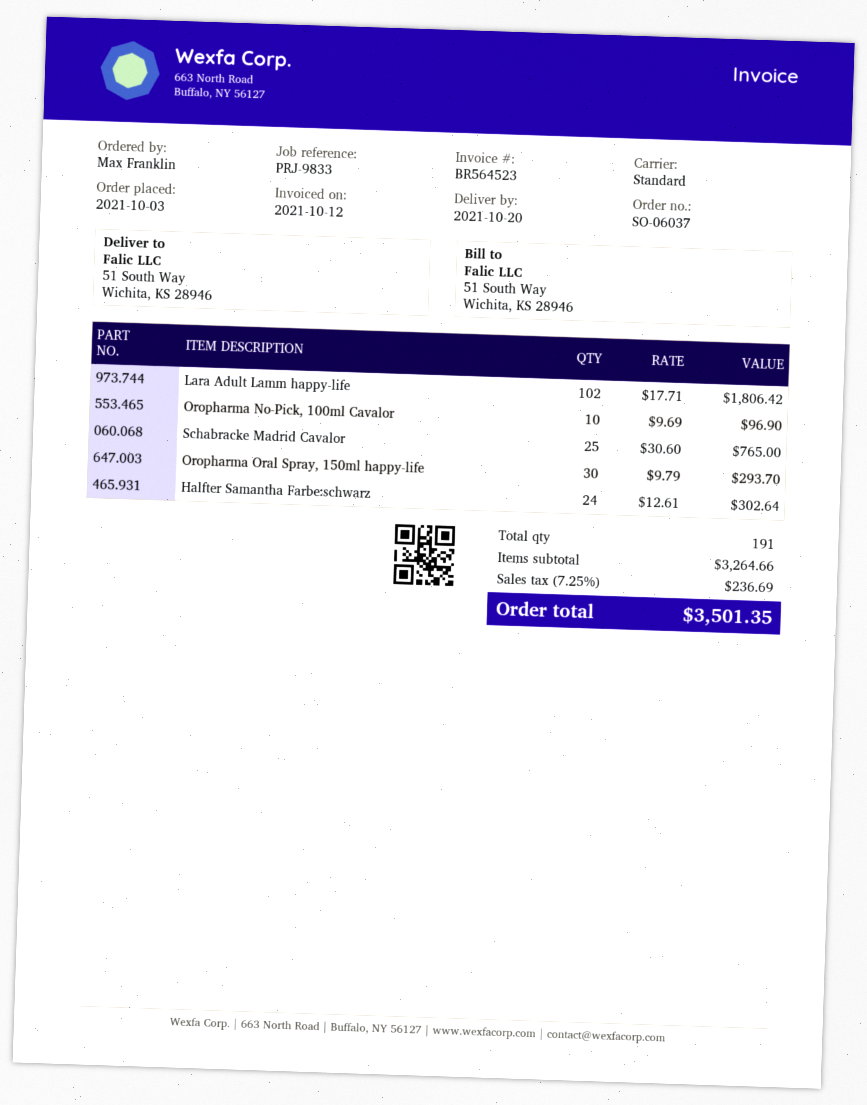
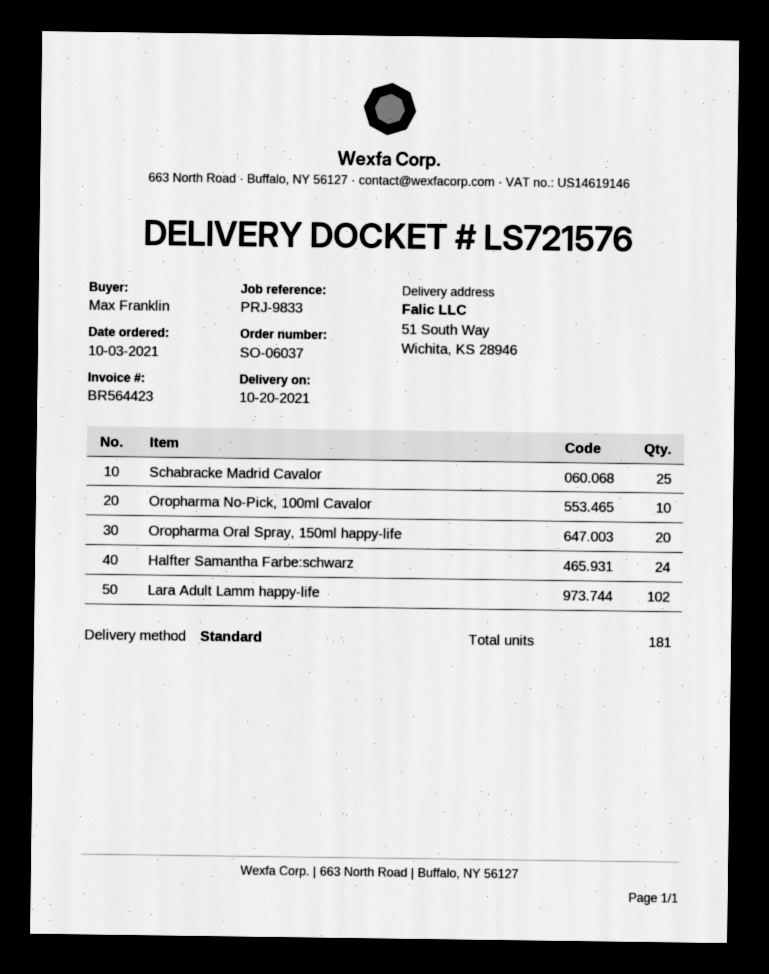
invoice number: BR564523 -> BR564423
Oropharma Oral Spray, 150ml happy-life: 30 -> 20
total quantity: 191 -> 181

